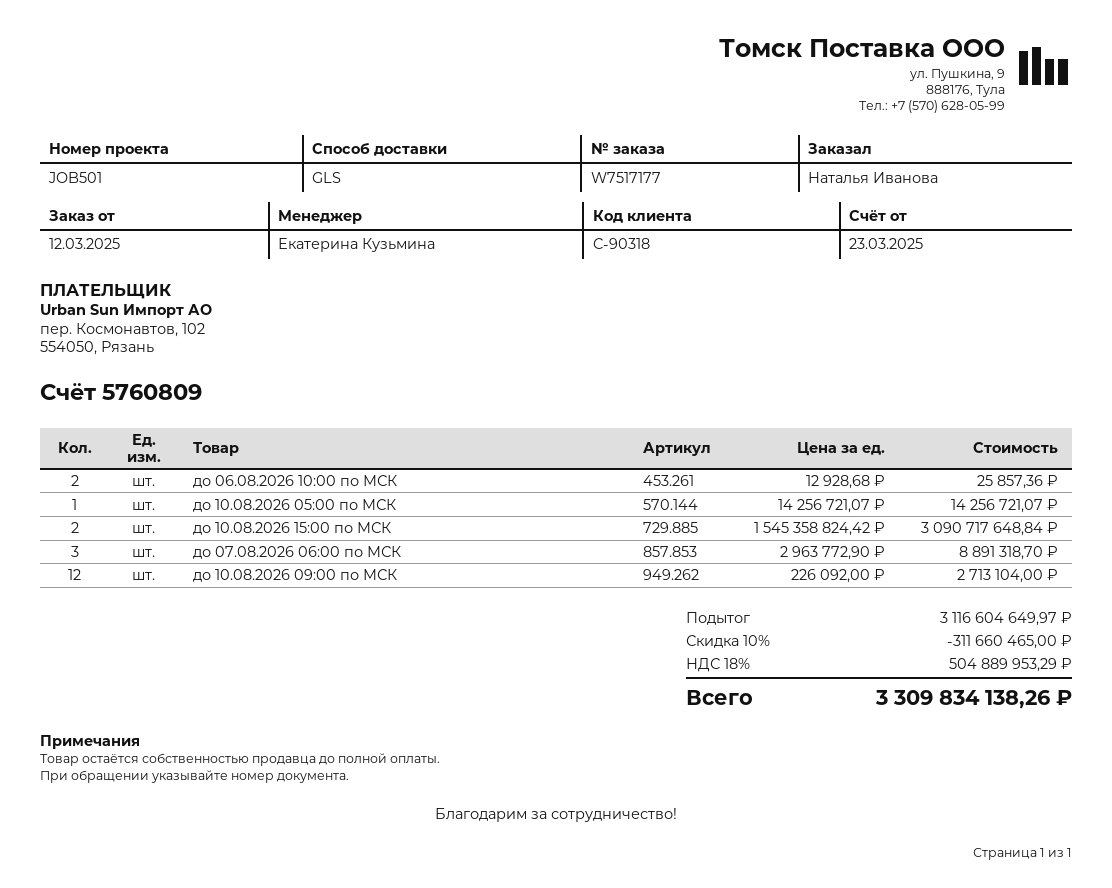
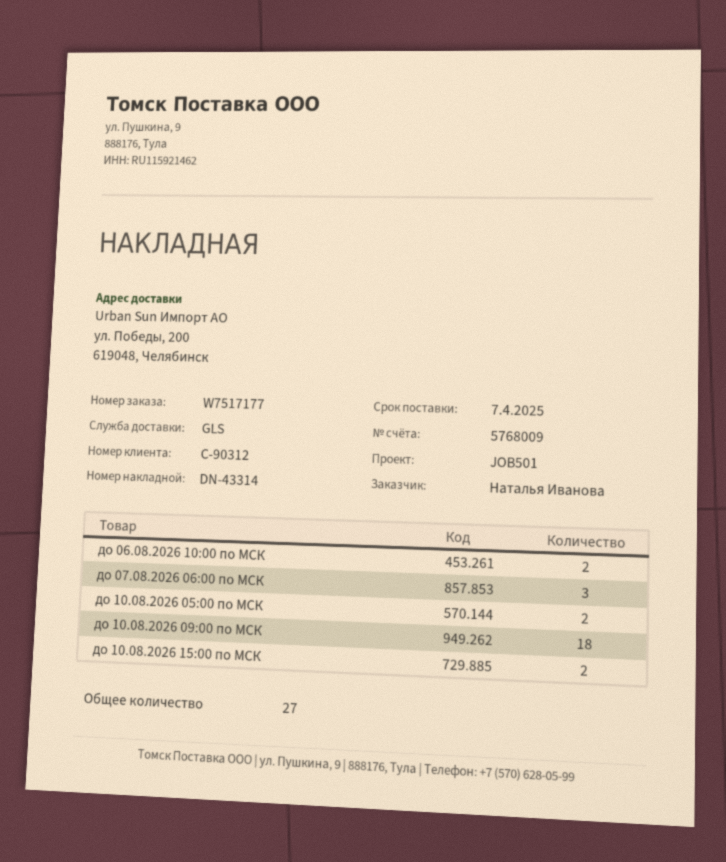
invoice number: 5760809 -> 5768009
customer number: C-90318 -> C-90312
до 10.08.2026 05:00 по МСК: 1 -> 2
до 10.08.2026 09:00 по МСК: 12 -> 18

